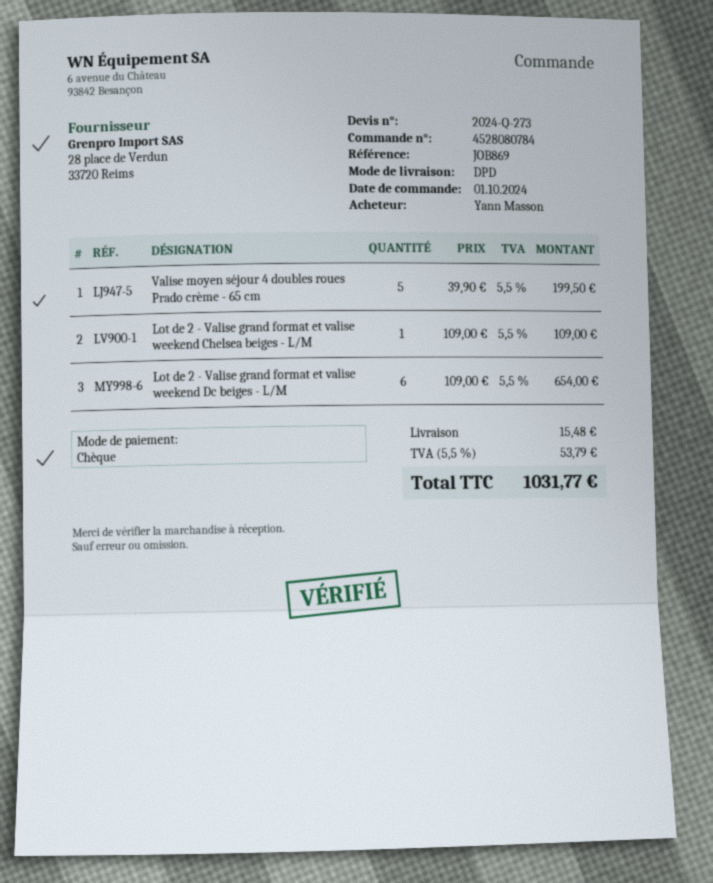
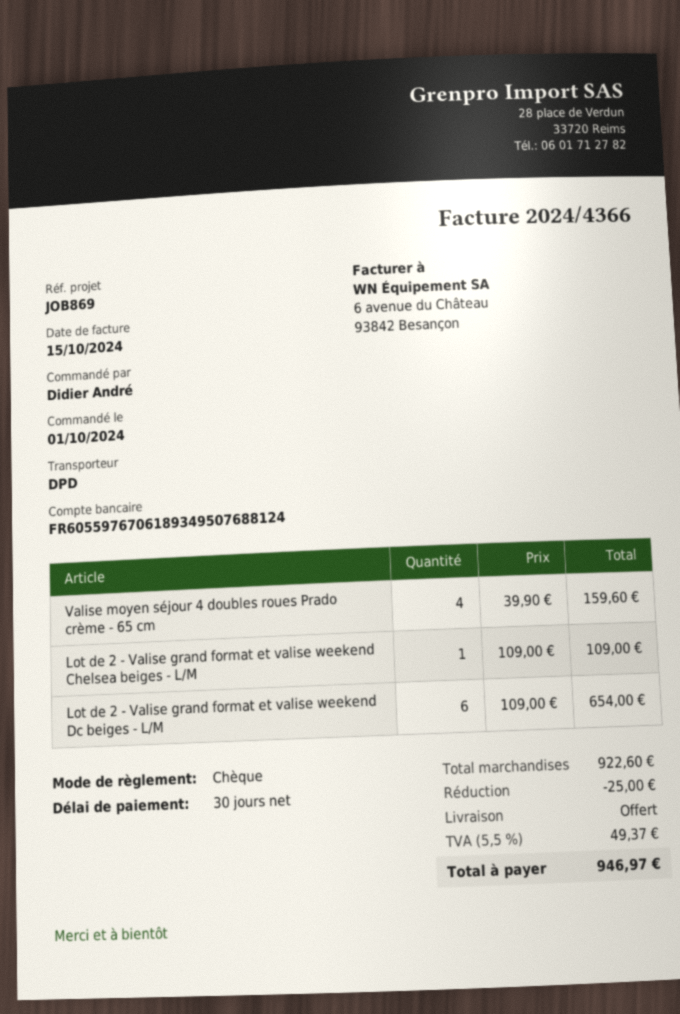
ordered by: Yann Masson -> Didier André
Valise moyen séjour 4 doubles roues Prado crème - 65 cm: 5 x 39.90 = 199.50 -> 4 x 39.90 = 159.60
discount: none -> 25.00
shipping: 15.48 -> 0.00
tax: 5.5% = 53.79 -> 5.5% = 49.37
total: 1031.77 -> 946.97

